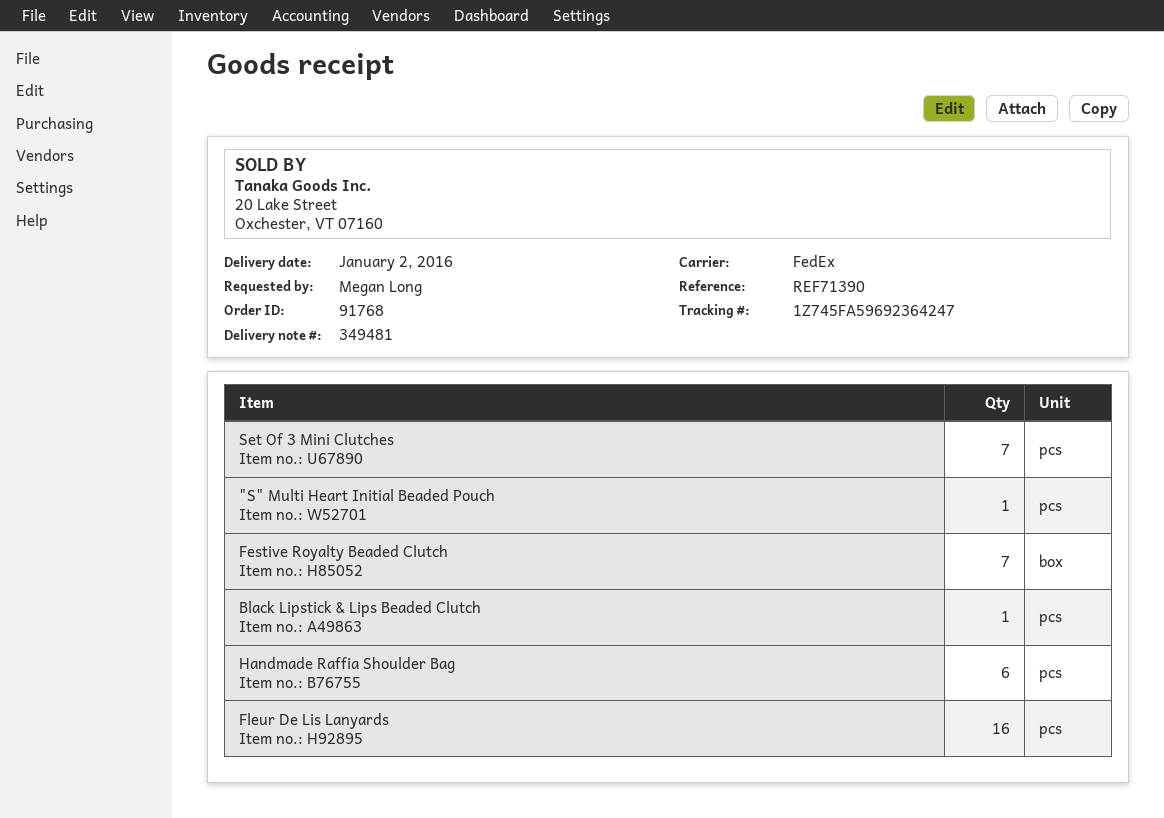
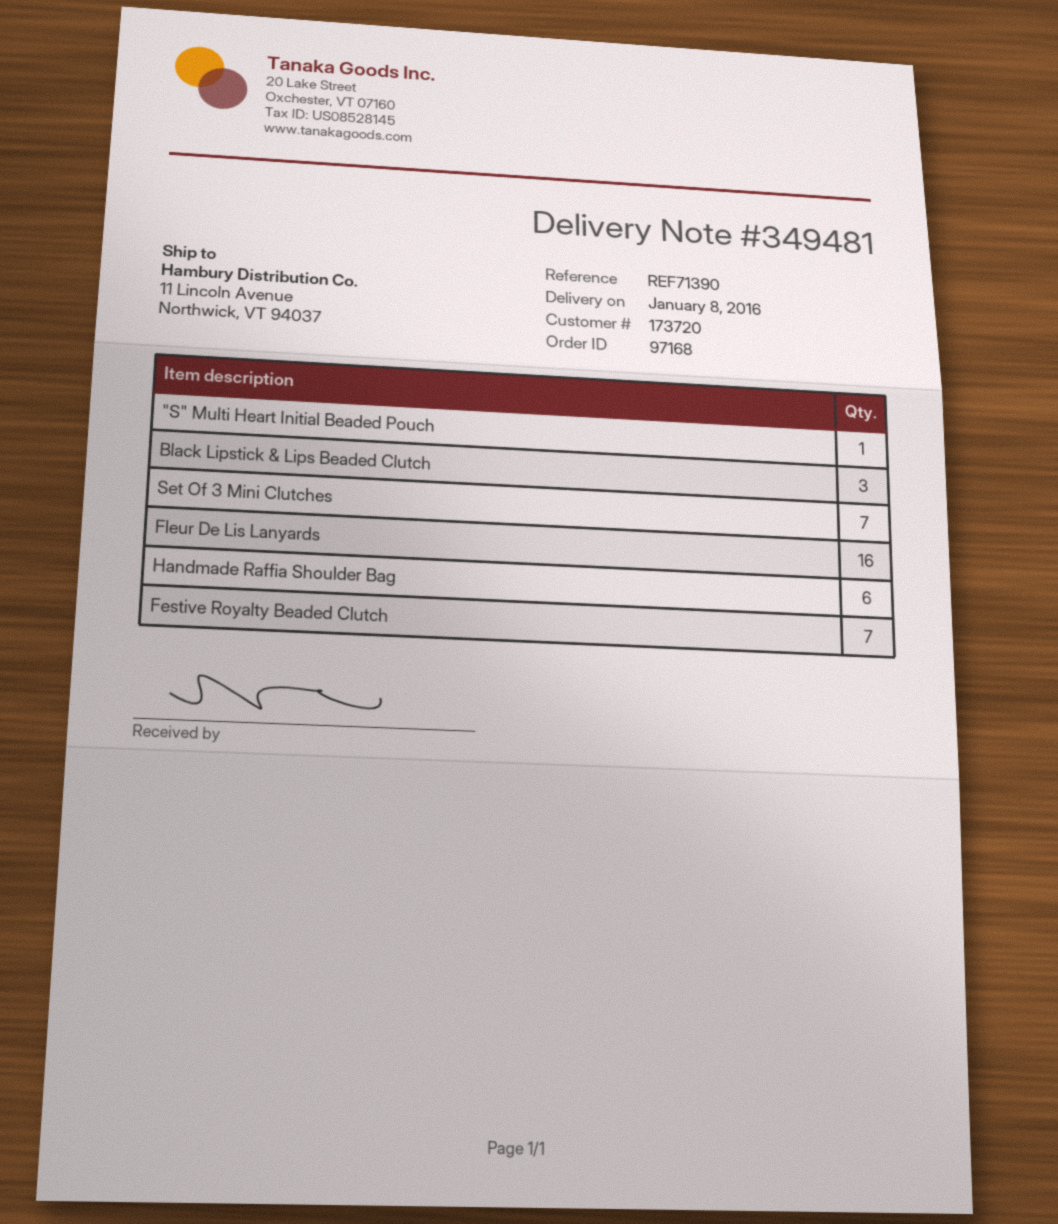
order number: 91768 -> 97168
delivery date: 2016-01-02 -> 2016-01-08
Black Lipstick & Lips Beaded Clutch: 1 -> 3

